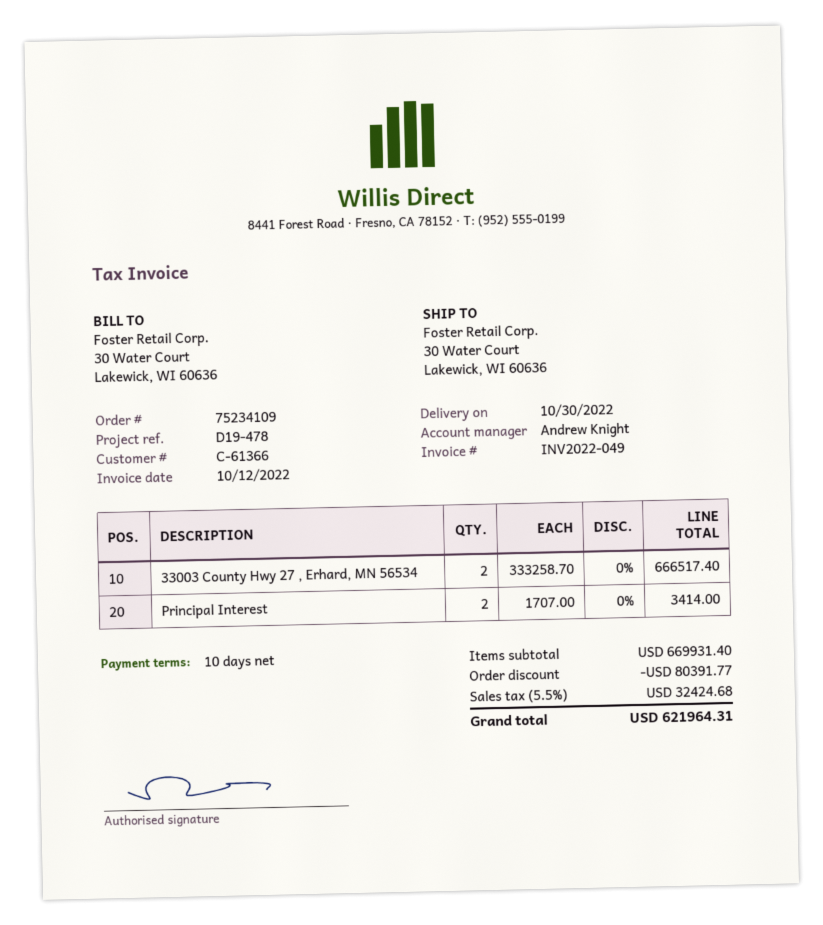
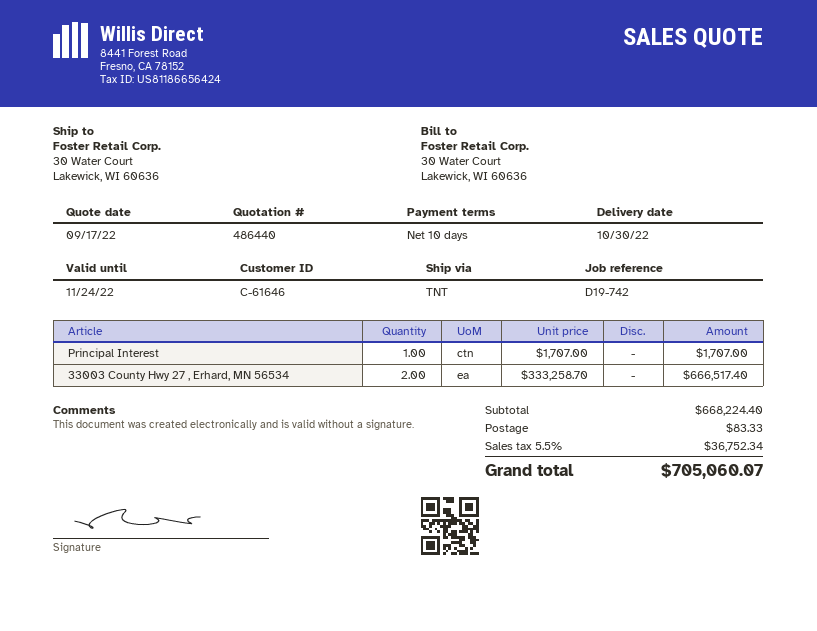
customer number: C-61366 -> C-61646
reference: D19-478 -> D19-742
Principal Interest: 2 x 1707.00 = 3414.00 -> 1 x 1707.00 = 1707.00
subtotal: 669931.40 -> 668224.40
discount: 80391.77 -> none
shipping: none -> 83.33
tax: 5.5% = 32424.68 -> 5.5% = 36752.34
total: 621964.31 -> 705060.07

